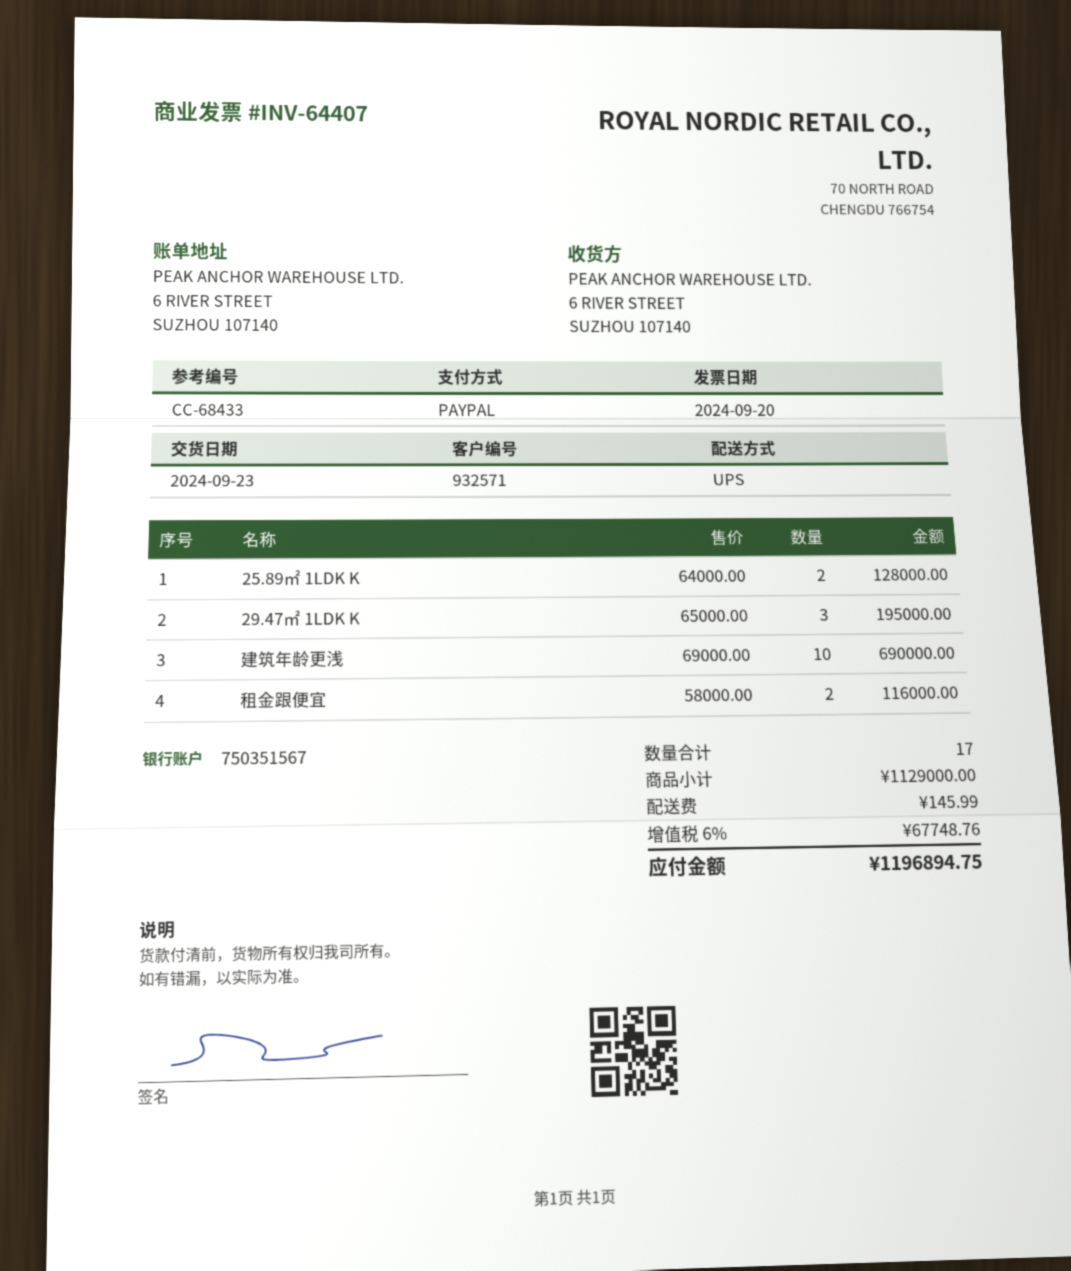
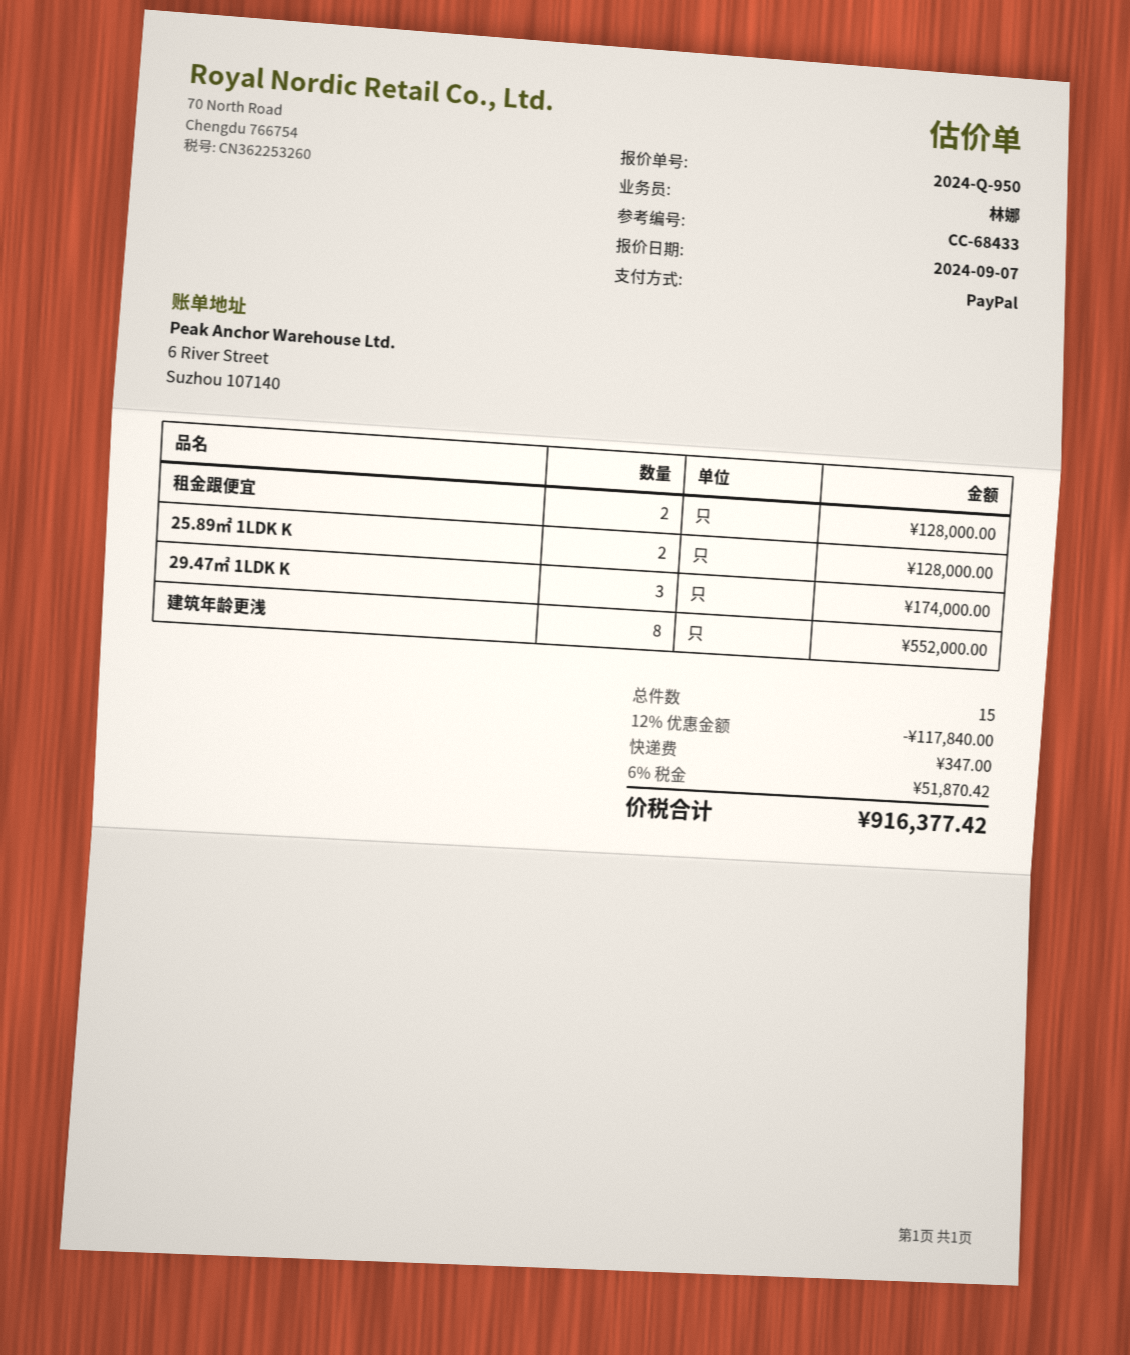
29.47㎡ 1LDK K: 3 for 195000.00 -> 3 for 174000.00
建筑年龄更浅: 10 for 690000.00 -> 8 for 552000.00
租金跟便宜: 2 for 116000.00 -> 2 for 128000.00
total quantity: 17 -> 15
discount: none -> 12% = 117840.00
shipping: 145.99 -> 347.00
tax: 6% = 67748.76 -> 6% = 51870.42
total: 1196894.75 -> 916377.42

